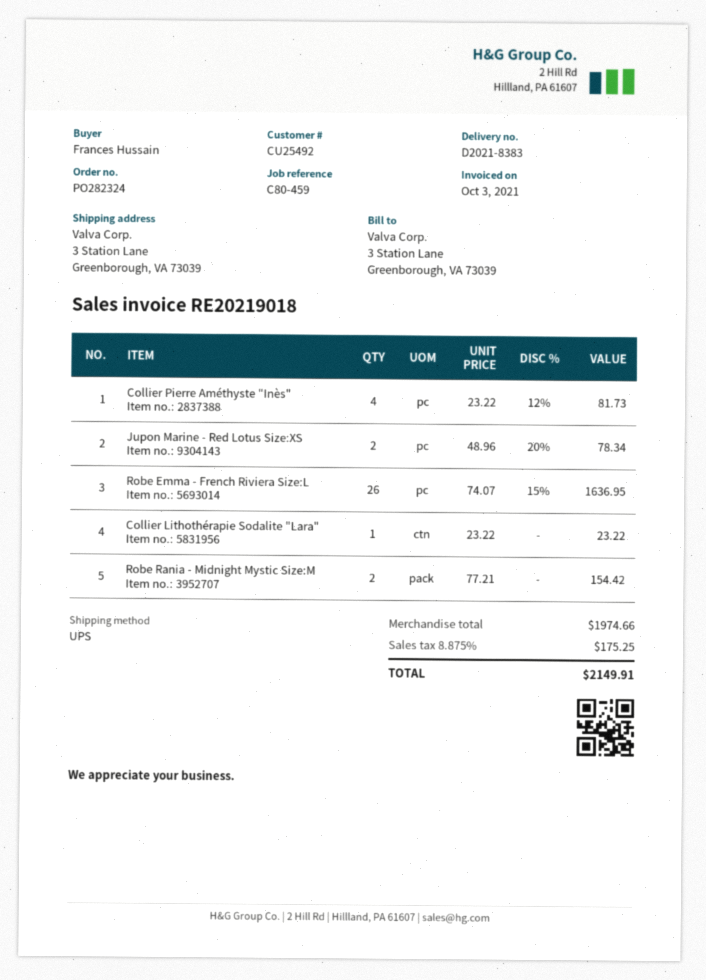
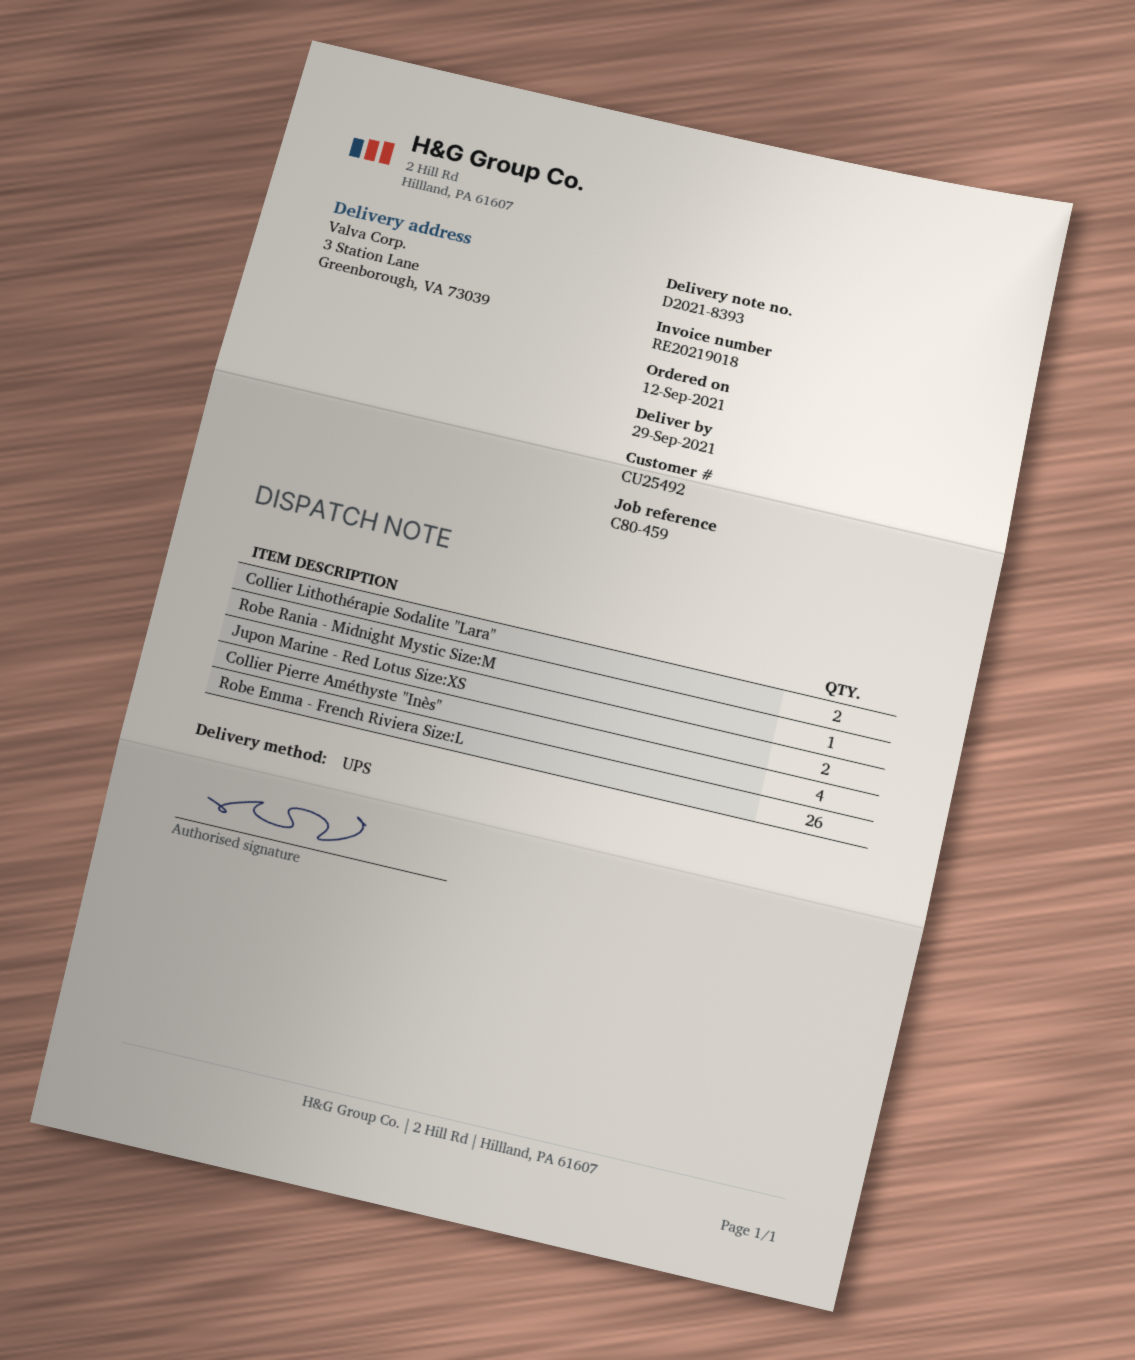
delivery note number: D2021-8383 -> D2021-8393
Collier Lithothérapie Sodalite "Lara": 1 -> 2
Robe Rania - Midnight Mystic Size:M: 2 -> 1

